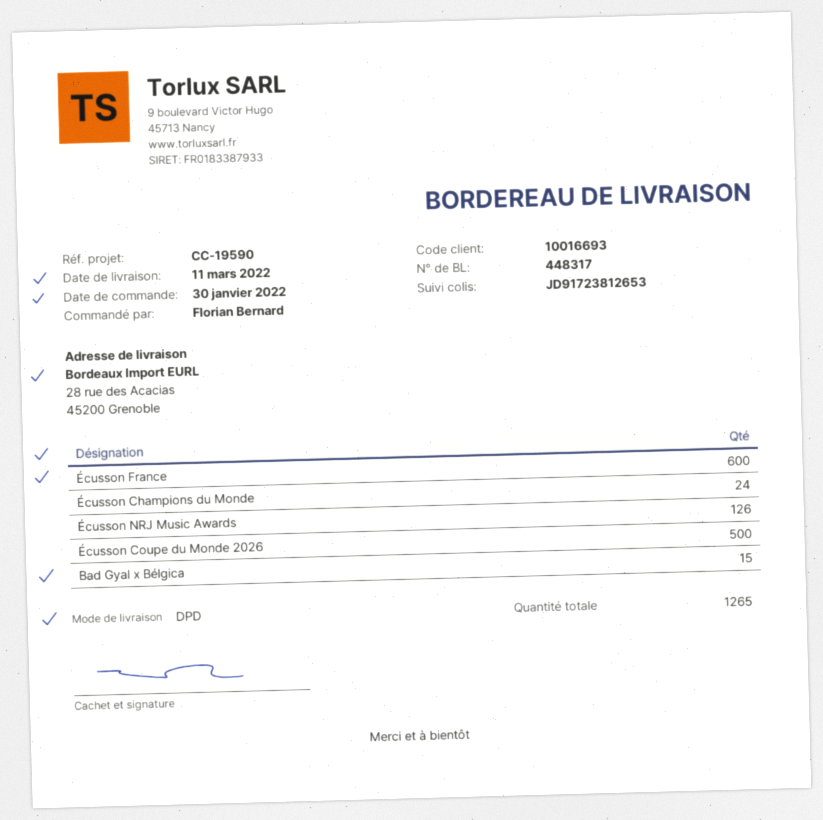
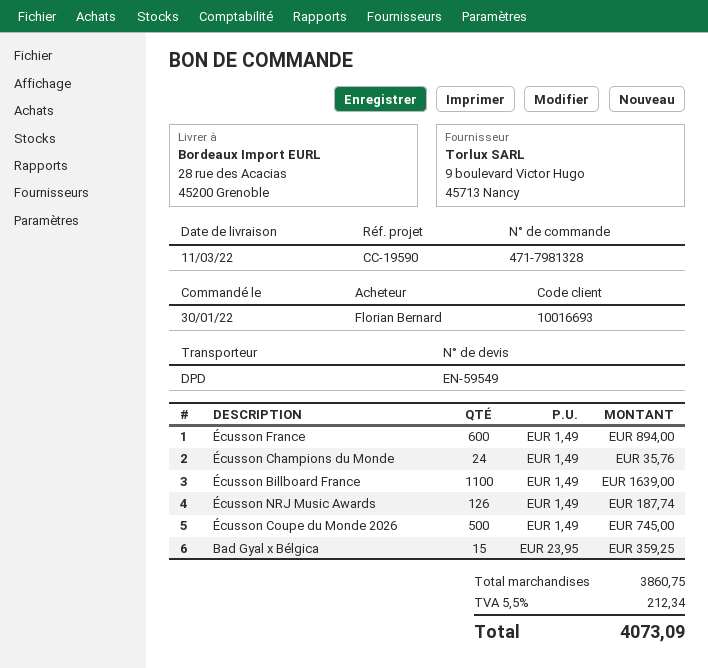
Écusson Billboard France: none -> 1100

